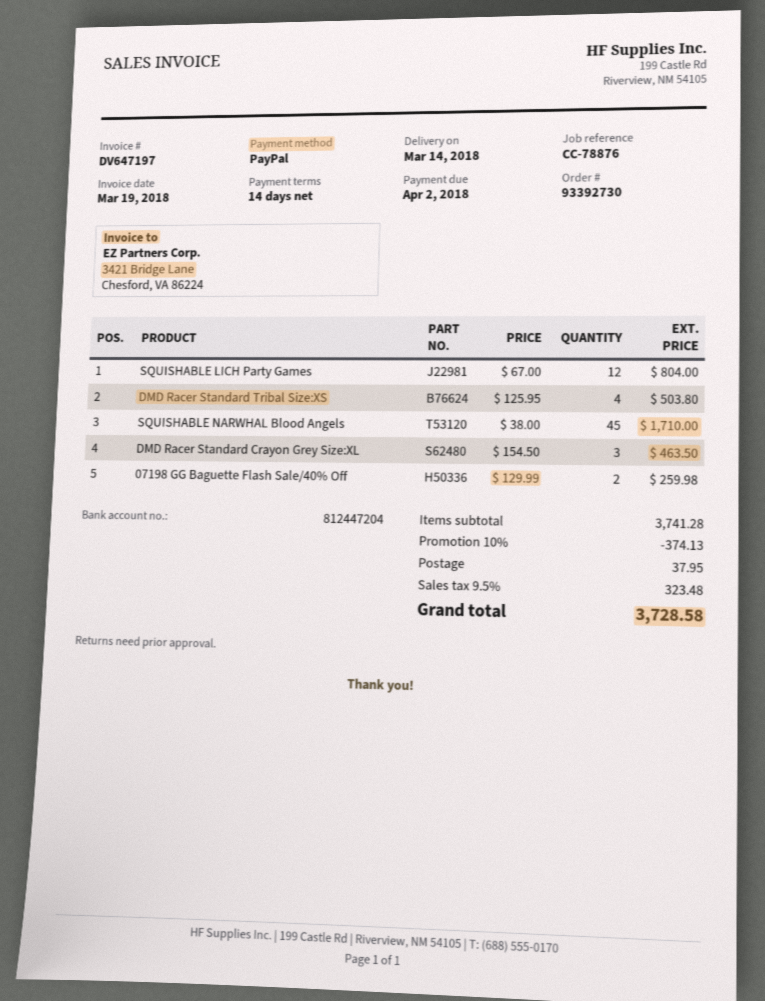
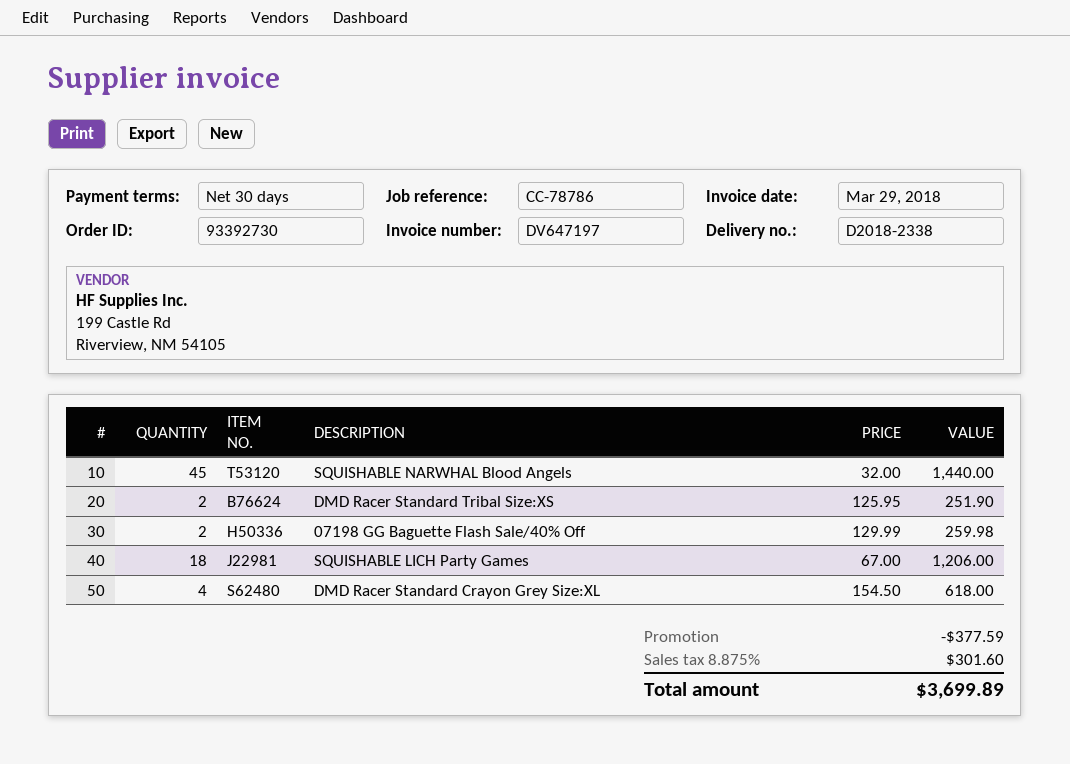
invoice date: 2018-03-19 -> 2018-03-29
payment terms: 14 days -> 30 days
reference: CC-78876 -> CC-78786
SQUISHABLE LICH Party Games: 12 x 67.00 = 804.00 -> 18 x 67.00 = 1206.00
DMD Racer Standard Tribal Size:XS: 4 x 125.95 = 503.80 -> 2 x 125.95 = 251.90
SQUISHABLE NARWHAL Blood Angels: 45 x 38.00 = 1710.00 -> 45 x 32.00 = 1440.00
DMD Racer Standard Crayon Grey Size:XL: 3 x 154.50 = 463.50 -> 4 x 154.50 = 618.00
discount: 374.13 -> 377.59
shipping: 37.95 -> none
tax: 9.5% = 323.48 -> 8.875% = 301.60
total: 3728.58 -> 3699.89

